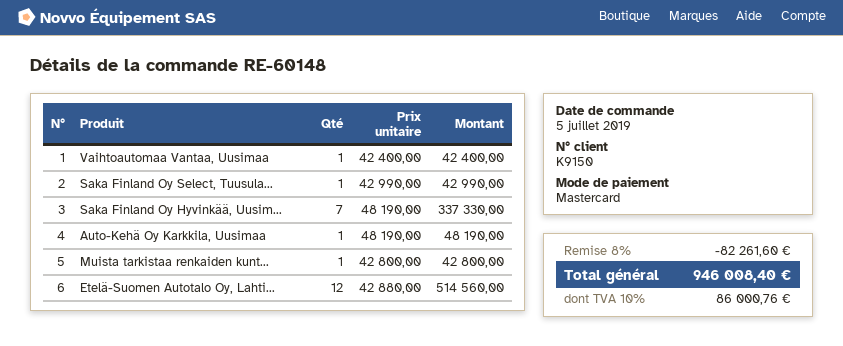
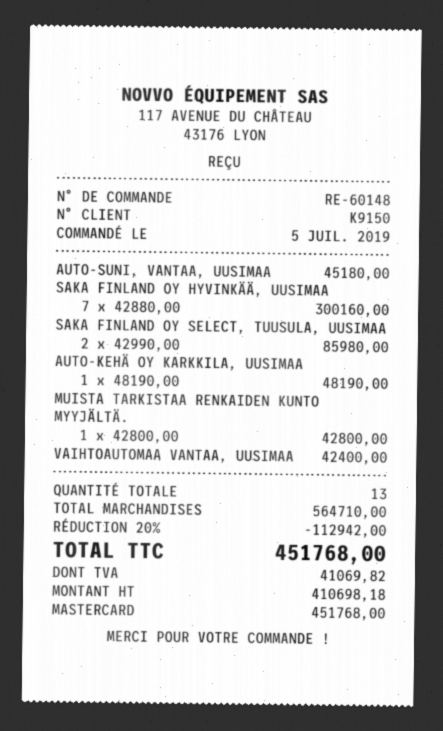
Saka Finland Oy Select, Tuusula...: 1 x 42990.00 = 42990.00 -> 2 x 42990.00 = 85980.00
Saka Finland Oy Hyvinkää, Uusim...: 7 x 48190.00 = 337330.00 -> 7 x 42880.00 = 300160.00
Etelä-Suomen Autotalo Oy, Lahti...: 12 x 42880.00 = 514560.00 -> none
AUTO-SUNI, VANTAA, UUSIMAA: none -> 1 x 45180.00 = 45180.00
discount: 8% = 82261.60 -> 20% = 112942.00
tax: 86000.76 -> 41069.82
total: 946008.40 -> 451768.00

